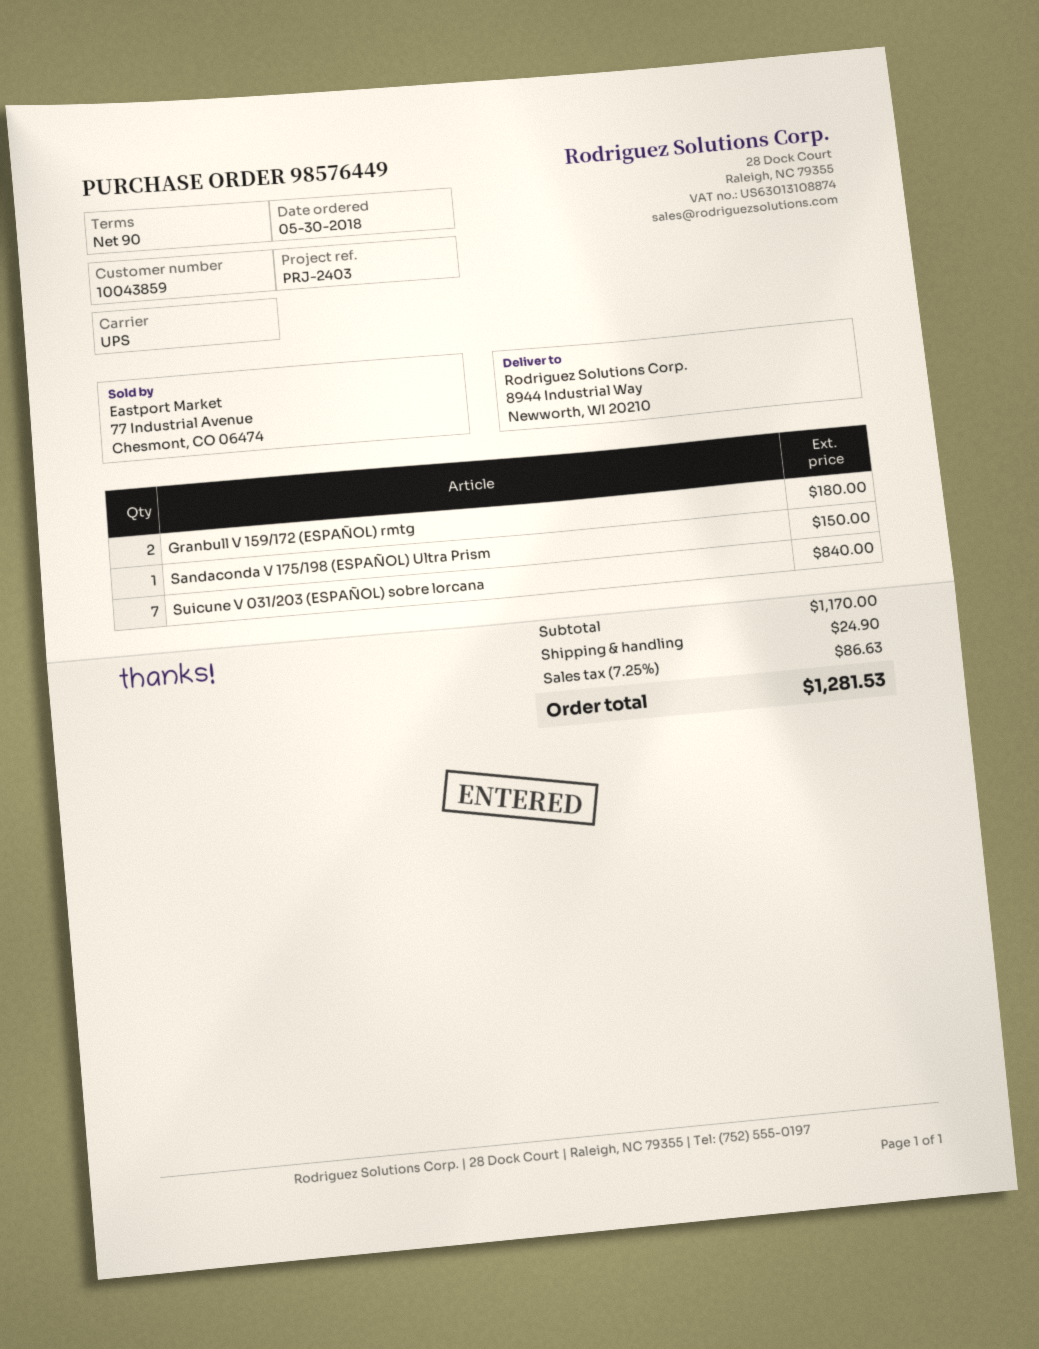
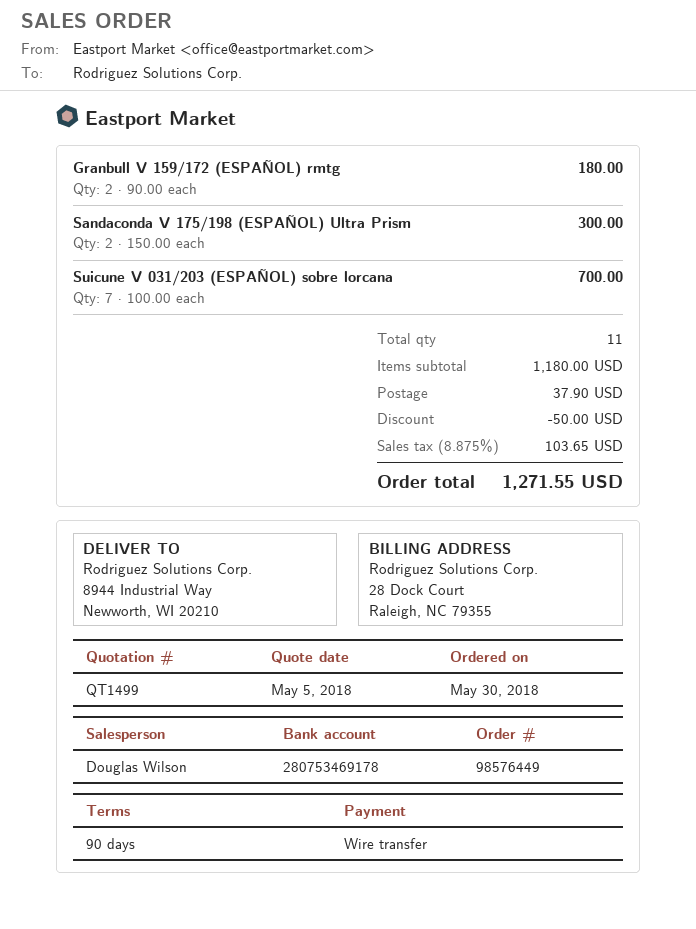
Sandaconda V 175/198 (ESPAÑOL) Ultra Prism: 1 for 150.00 -> 2 for 300.00
Suicune V 031/203 (ESPAÑOL) sobre lorcana: 7 for 840.00 -> 7 for 700.00
subtotal: 1170.00 -> 1180.00
discount: none -> 50.00
shipping: 24.90 -> 37.90
tax: 7.25% = 86.63 -> 8.875% = 103.65
total: 1281.53 -> 1271.55

